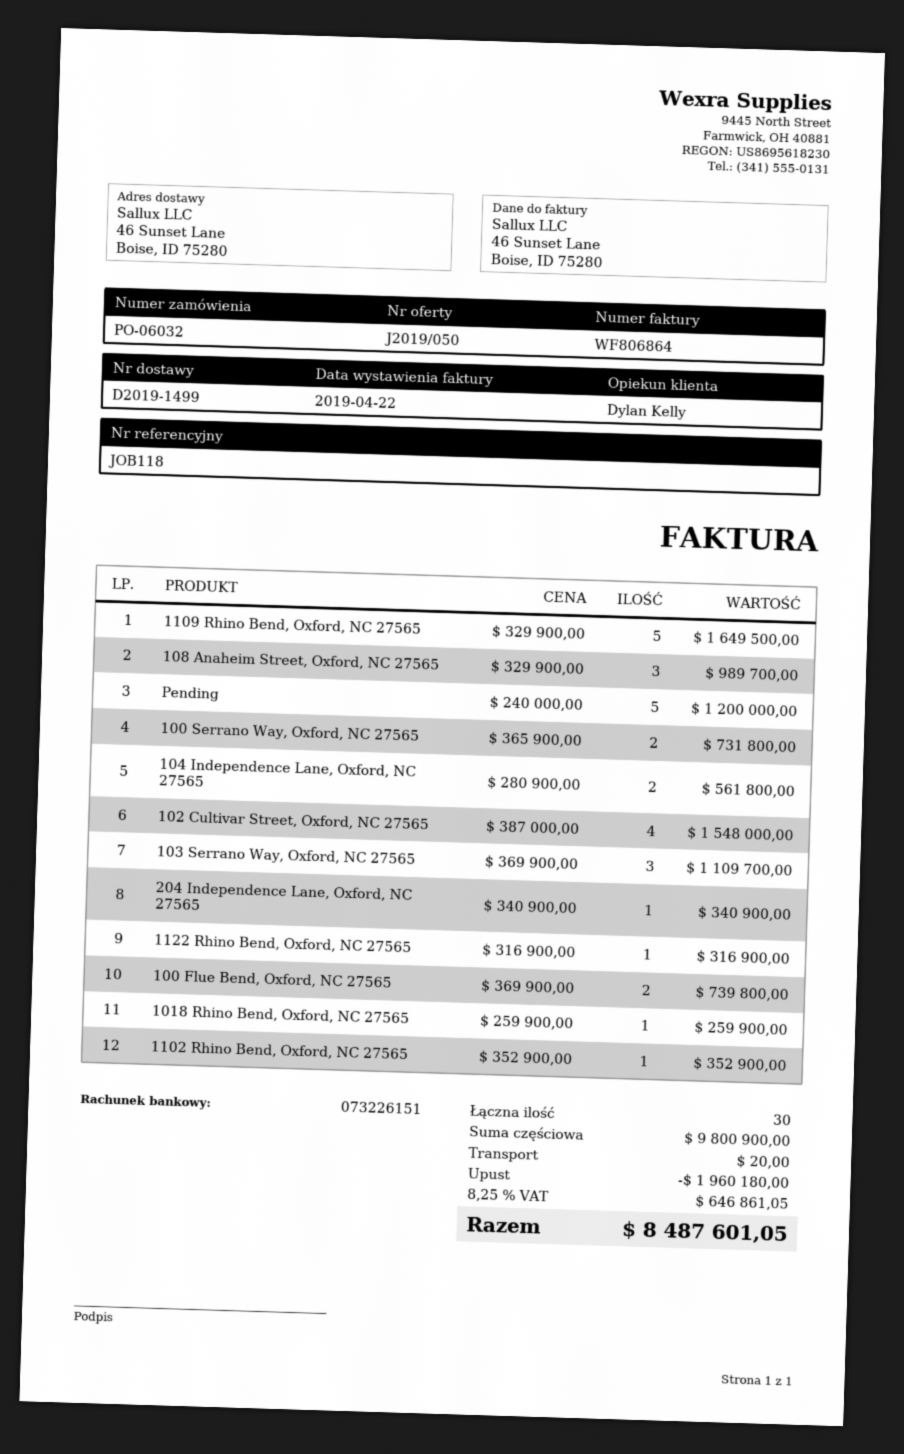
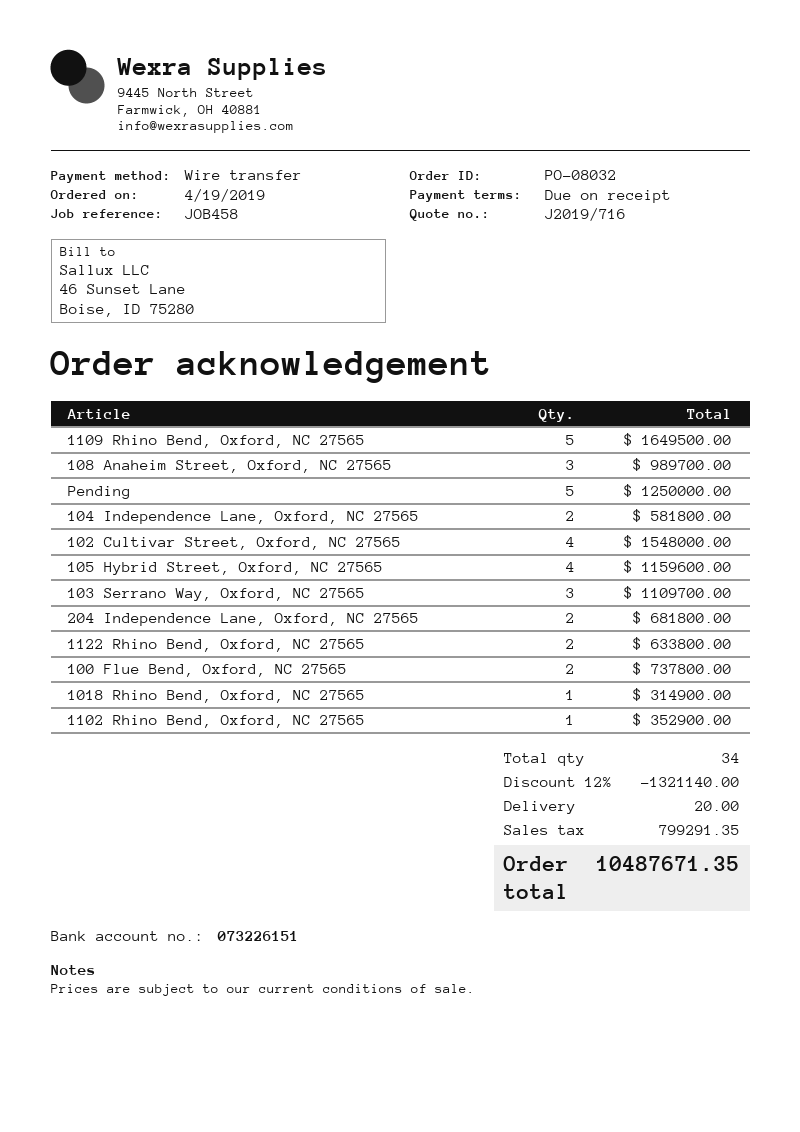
quote number: J2019/050 -> J2019/716
order number: PO-06032 -> PO-08032
reference: JOB118 -> JOB458
Pending: 5 for 1200000.00 -> 5 for 1250000.00
100 Serrano Way, Oxford, NC 27565: 2 for 731800.00 -> none
104 Independence Lane, Oxford, NC 27565: 2 for 561800.00 -> 2 for 581800.00
204 Independence Lane, Oxford, NC 27565: 1 for 340900.00 -> 2 for 681800.00
1122 Rhino Bend, Oxford, NC 27565: 1 for 316900.00 -> 2 for 633800.00
100 Flue Bend, Oxford, NC 27565: 2 for 739800.00 -> 2 for 737800.00
1018 Rhino Bend, Oxford, NC 27565: 1 for 259900.00 -> 1 for 314900.00
105 Hybrid Street, Oxford, NC 27565: none -> 4 for 1159600.00
total quantity: 30 -> 34
discount: 1960180.00 -> 1321140.00
tax: 646861.05 -> 799291.35
total: 8487601.05 -> 10487671.35

